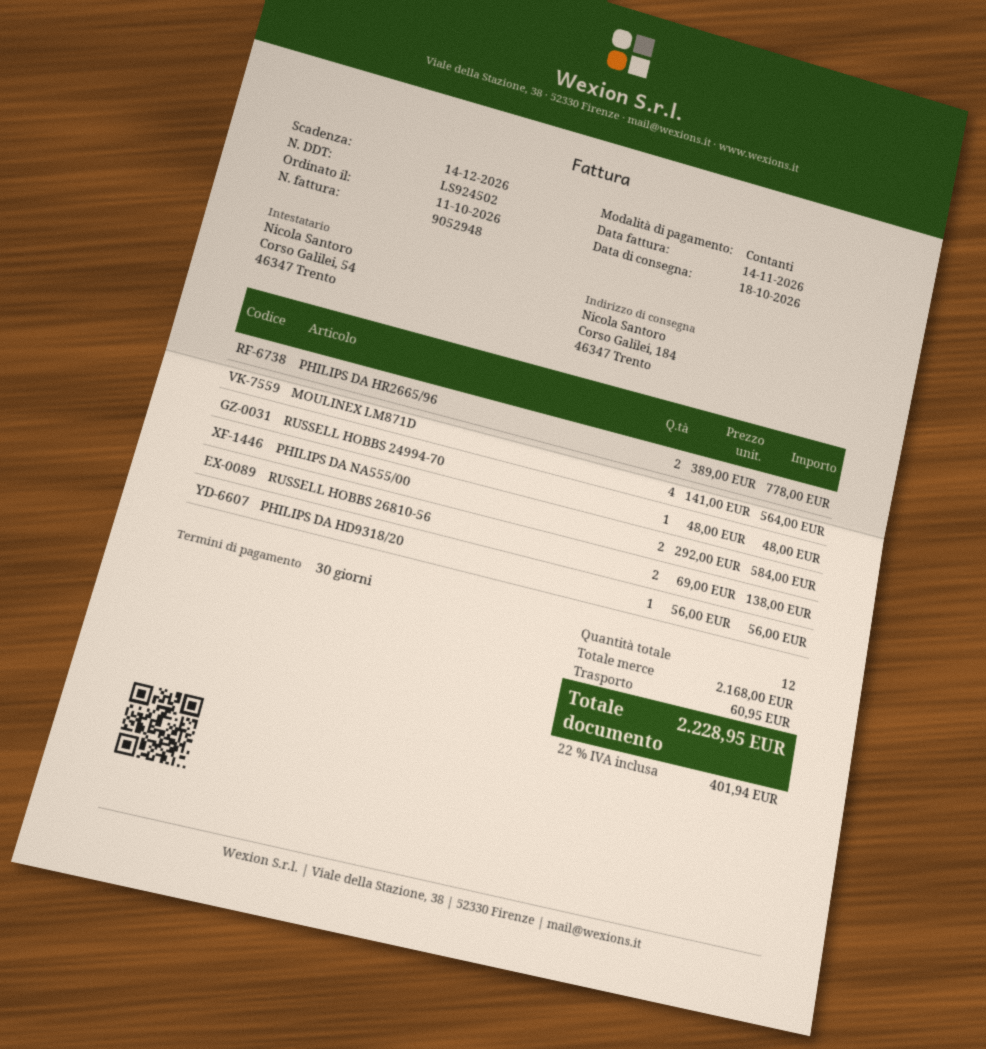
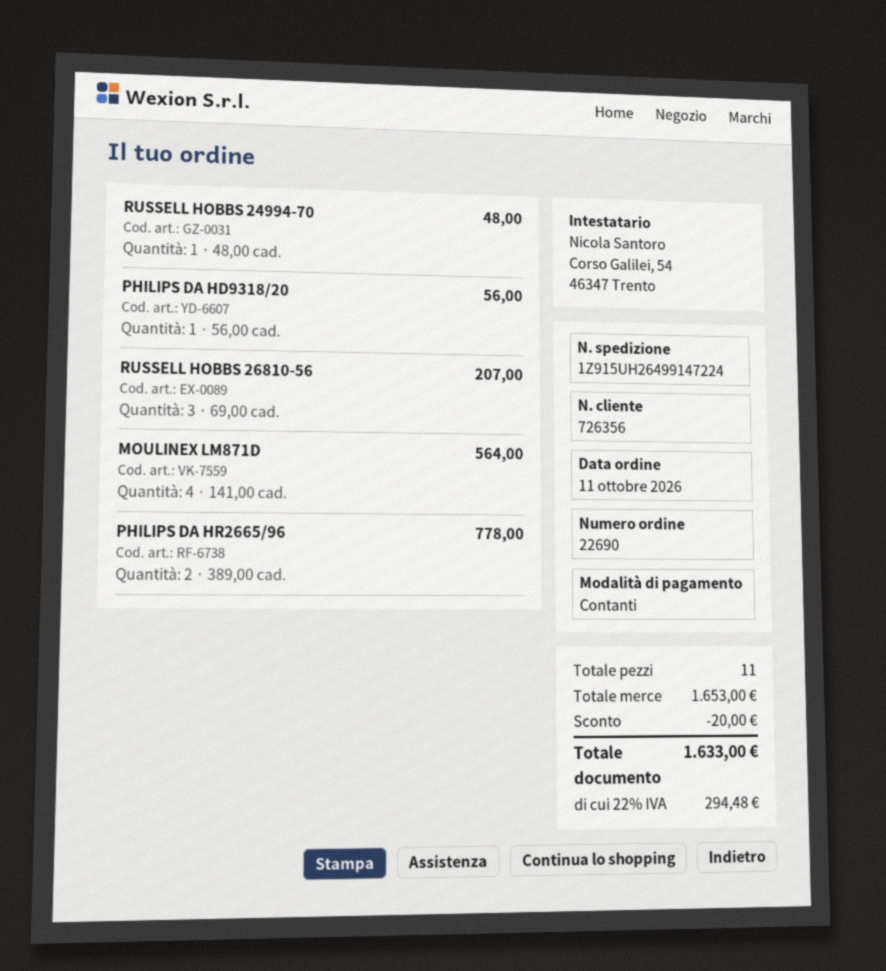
PHILIPS DA NA555/00: 2 x 292.00 = 584.00 -> none
RUSSELL HOBBS 26810-56: 2 x 69.00 = 138.00 -> 3 x 69.00 = 207.00
total quantity: 12 -> 11
subtotal: 2168.00 -> 1653.00
discount: none -> 20.00
shipping: 60.95 -> none
tax: 22% = 401.94 -> 22% = 294.48
total: 2228.95 -> 1633.00

